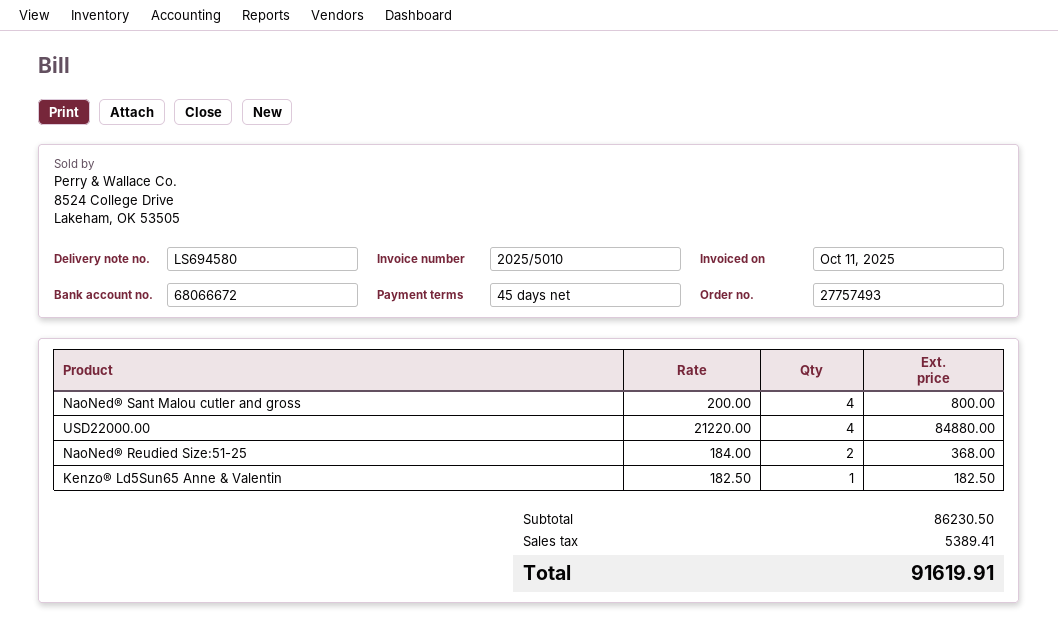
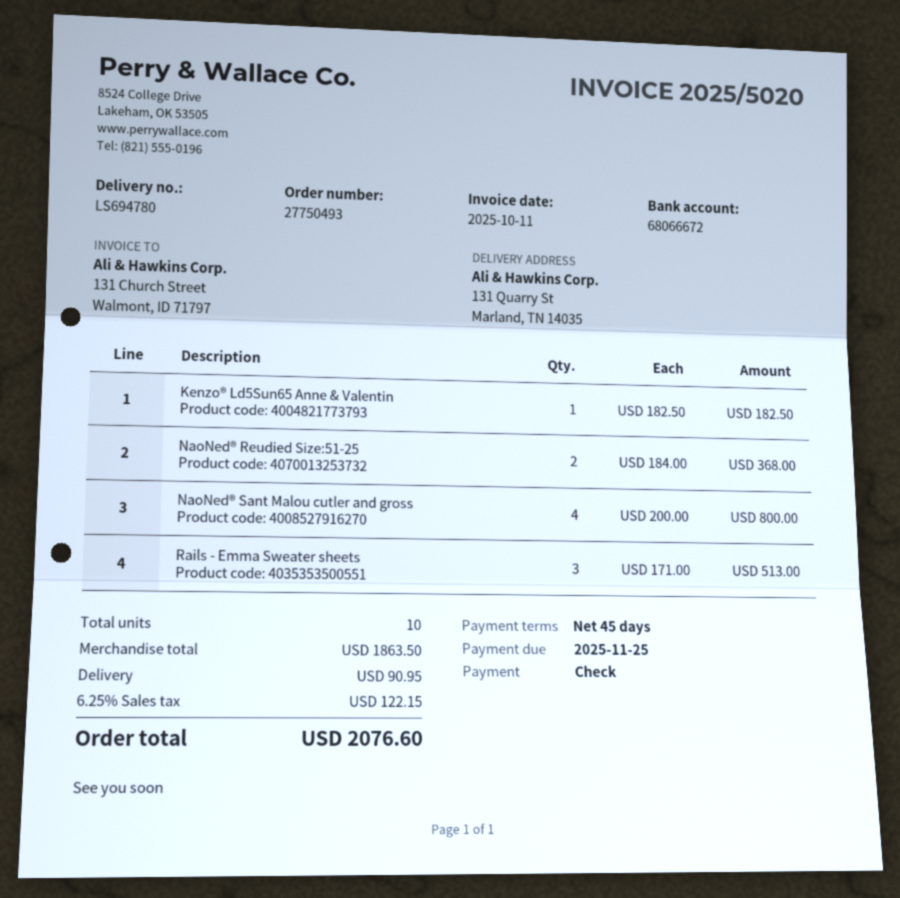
order number: 27757493 -> 27750493
delivery note number: LS694580 -> LS694780
invoice number: 2025/5010 -> 2025/5020
USD22000.00: 4 x 21220.00 = 84880.00 -> none
Rails - Emma Sweater sheets: none -> 3 x 171.00 = 513.00
subtotal: 86230.50 -> 1863.50
shipping: none -> 90.95
tax: 5389.41 -> 122.15
total: 91619.91 -> 2076.60

